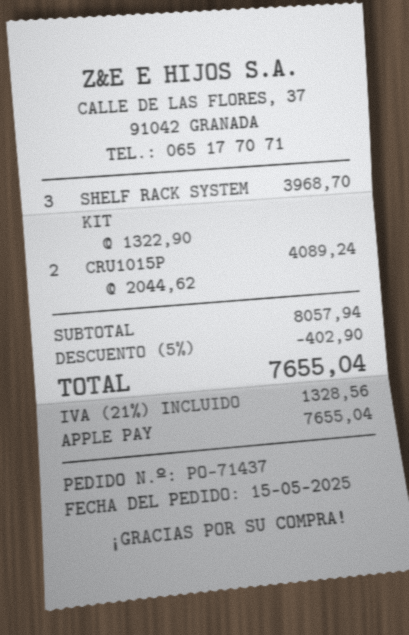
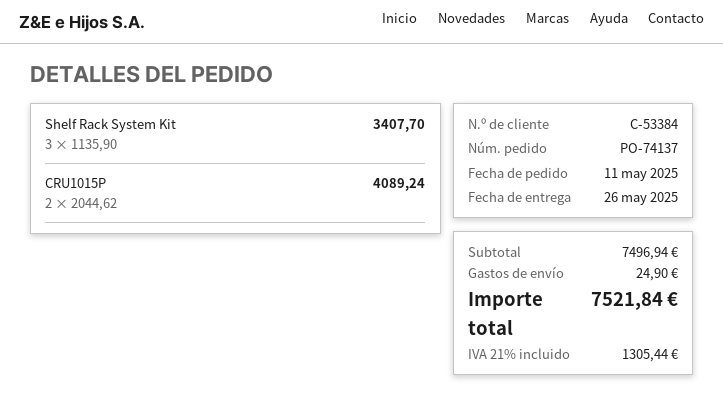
order number: PO-71437 -> PO-74137
order date: 2025-05-15 -> 2025-05-11
SHELF RACK SYSTEM KIT: 3 x 1322.90 = 3968.70 -> 3 x 1135.90 = 3407.70
subtotal: 8057.94 -> 7496.94
discount: 5% = 402.90 -> none
shipping: none -> 24.90
tax: 21% = 1328.56 -> 21% = 1305.44
total: 7655.04 -> 7521.84

